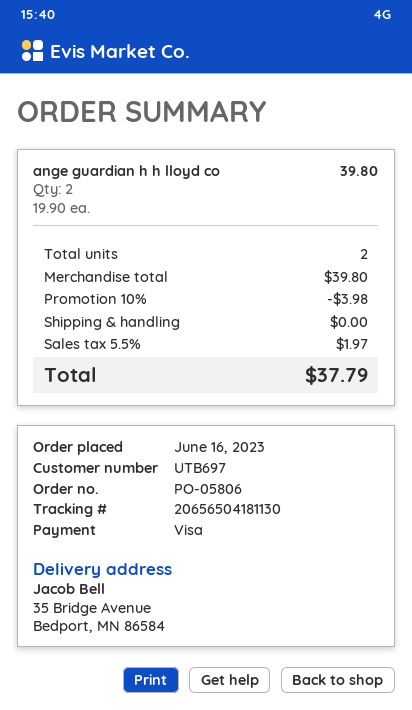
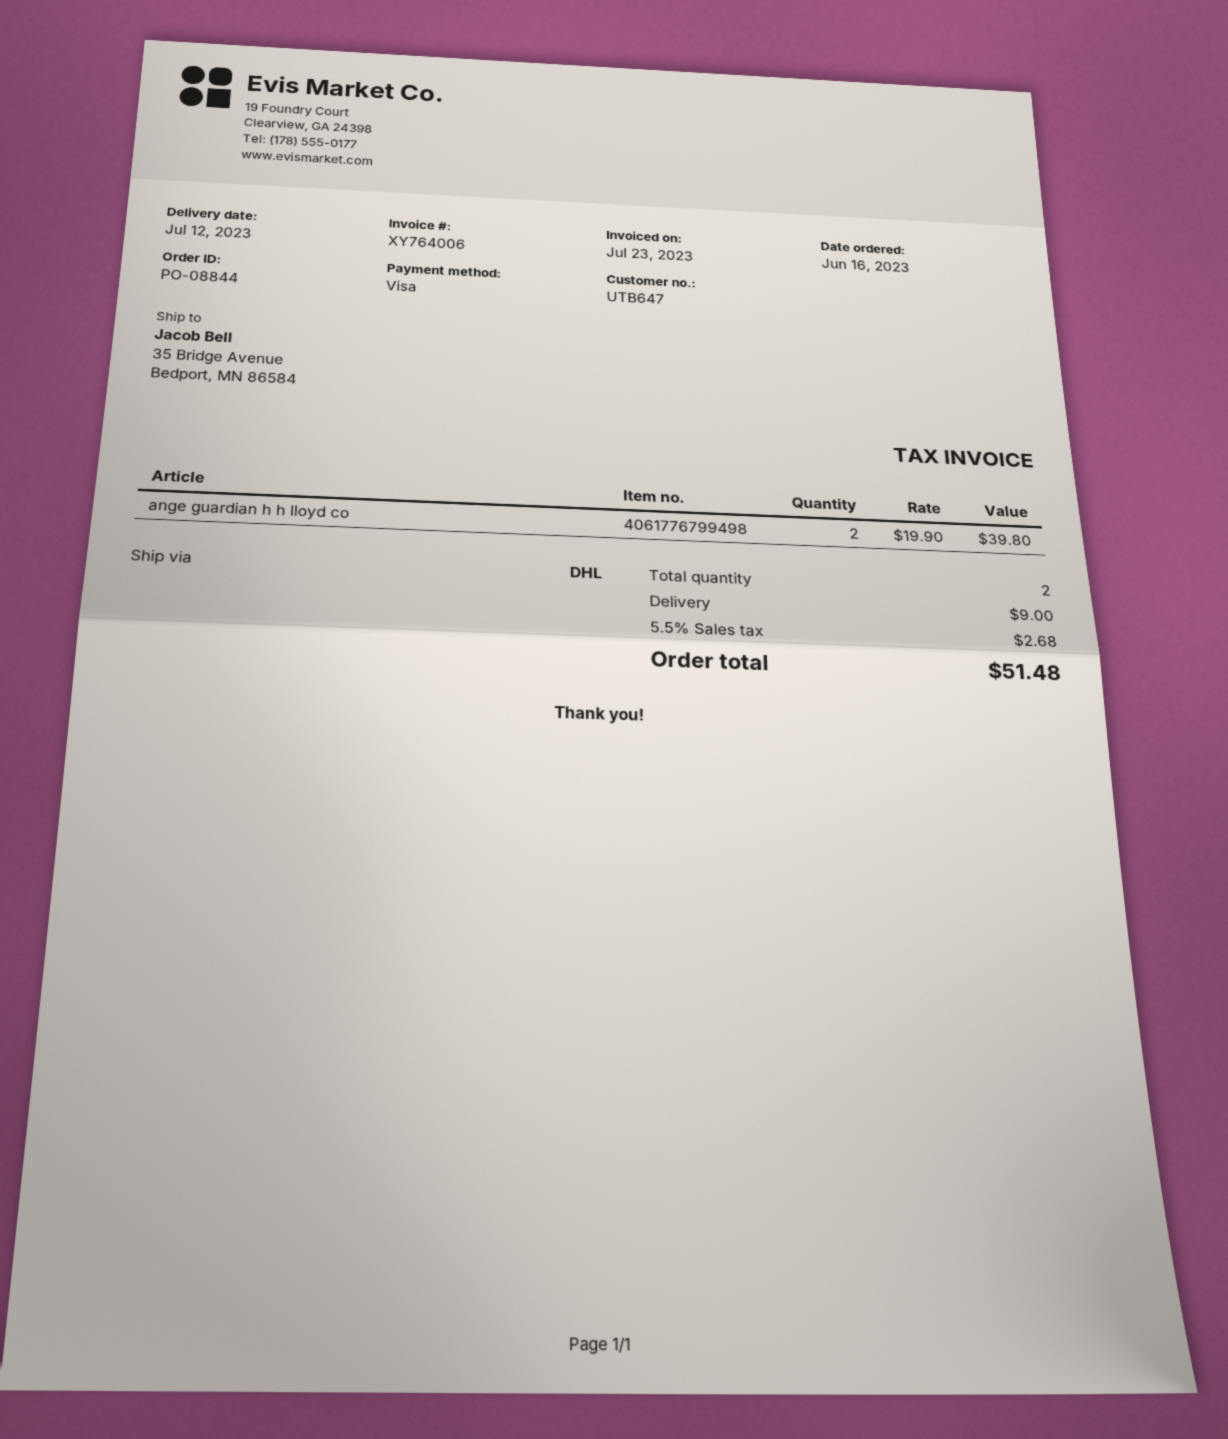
order number: PO-05806 -> PO-08844
customer number: UTB697 -> UTB647
discount: 10% = 3.98 -> none
shipping: 0.00 -> 9.00
tax: 5.5% = 1.97 -> 5.5% = 2.68
total: 37.79 -> 51.48

